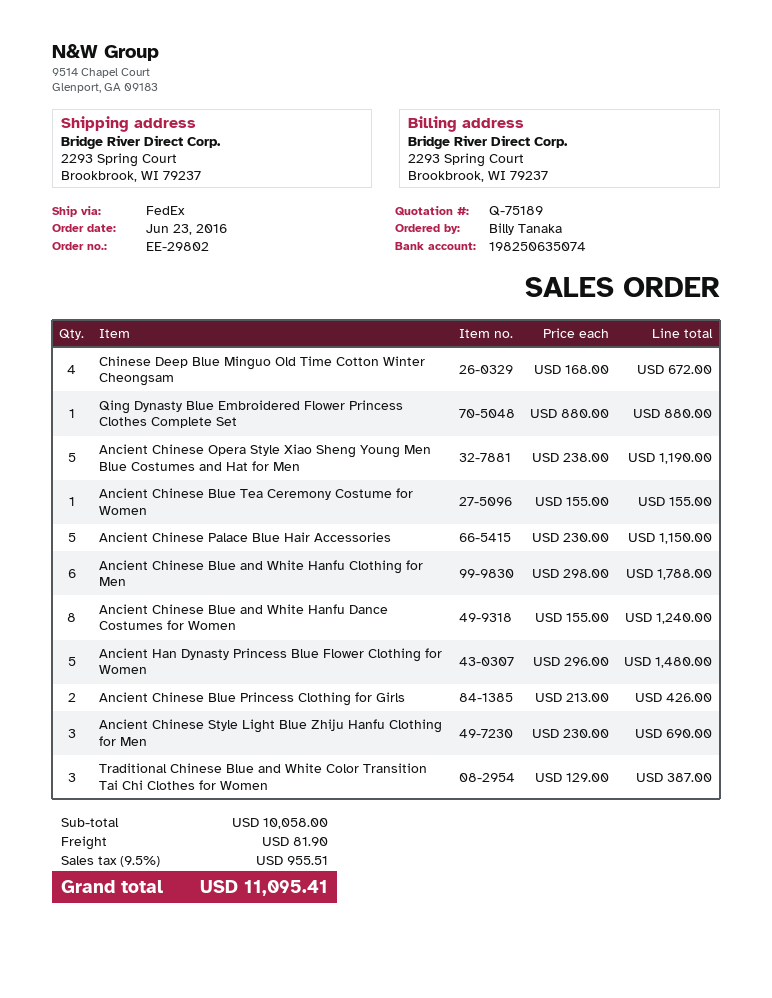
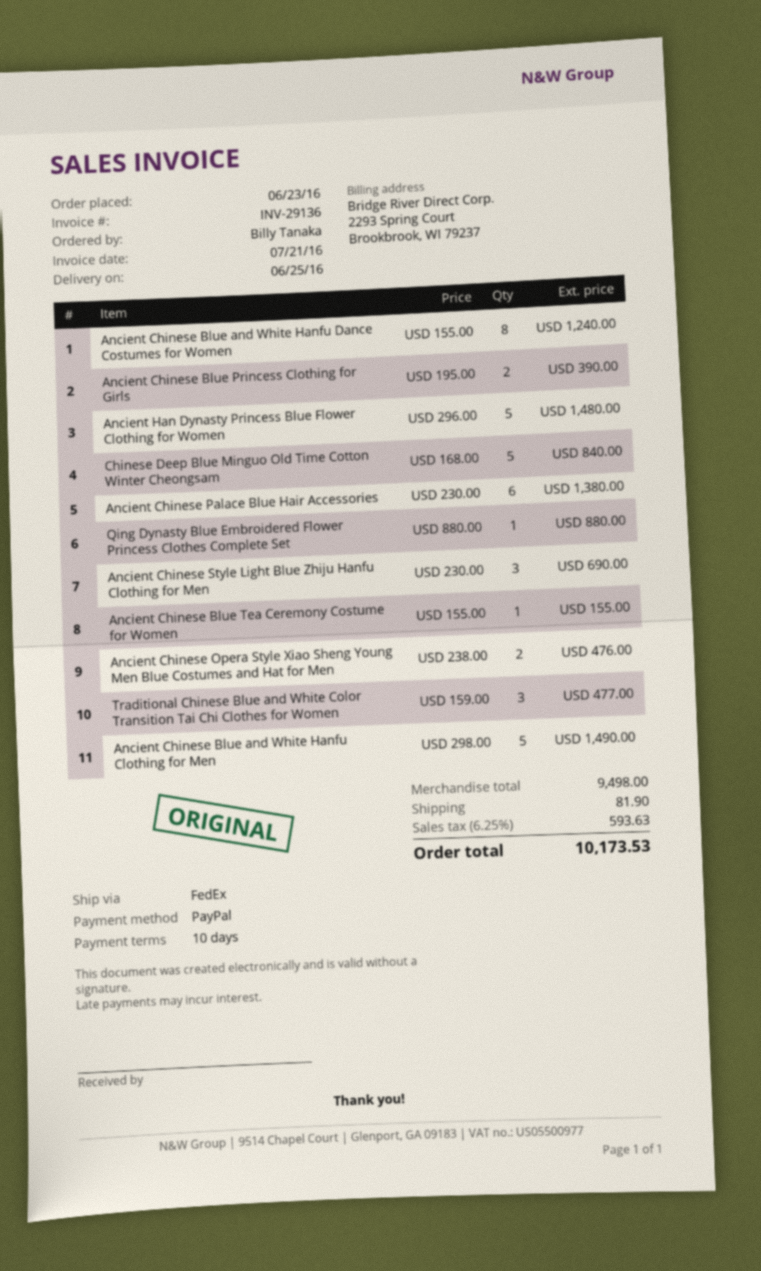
Chinese Deep Blue Minguo Old Time Cotton Winter Cheongsam: 4 x 168.00 = 672.00 -> 5 x 168.00 = 840.00
Ancient Chinese Opera Style Xiao Sheng Young Men Blue Costumes and Hat for Men: 5 x 238.00 = 1190.00 -> 2 x 238.00 = 476.00
Ancient Chinese Palace Blue Hair Accessories: 5 x 230.00 = 1150.00 -> 6 x 230.00 = 1380.00
Ancient Chinese Blue and White Hanfu Clothing for Men: 6 x 298.00 = 1788.00 -> 5 x 298.00 = 1490.00
Ancient Chinese Blue Princess Clothing for Girls: 2 x 213.00 = 426.00 -> 2 x 195.00 = 390.00
Traditional Chinese Blue and White Color Transition Tai Chi Clothes for Women: 3 x 129.00 = 387.00 -> 3 x 159.00 = 477.00
subtotal: 10058.00 -> 9498.00
tax: 9.5% = 955.51 -> 6.25% = 593.63
total: 11095.41 -> 10173.53

